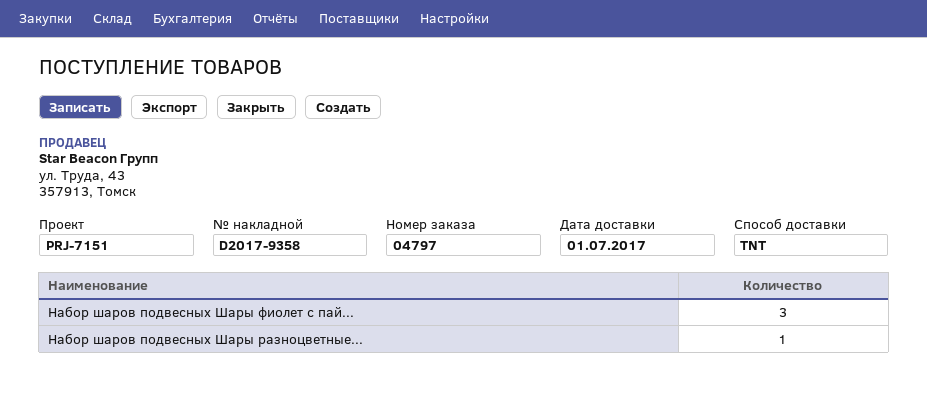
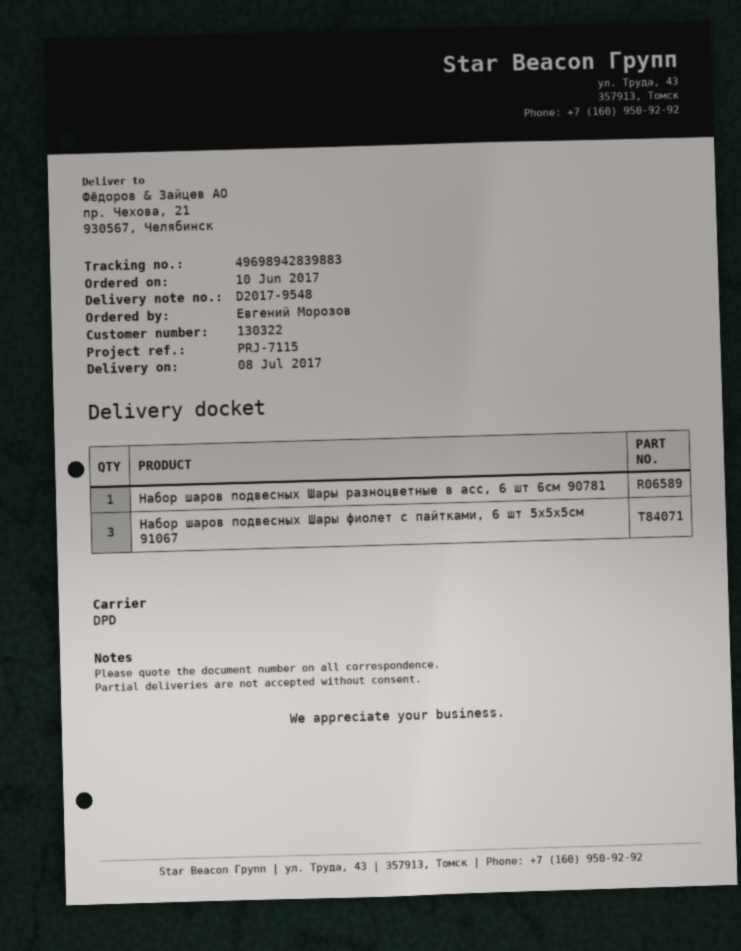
delivery note number: D2017-9358 -> D2017-9548
delivery date: 2017-07-01 -> 2017-07-08
reference: PRJ-7151 -> PRJ-7115
shipping method: TNT -> DPD

